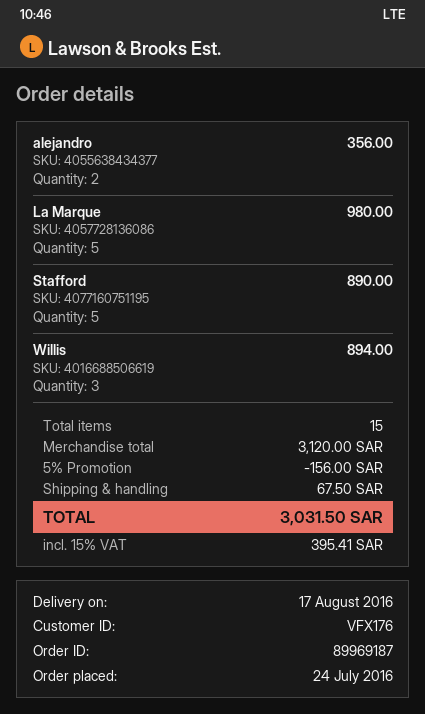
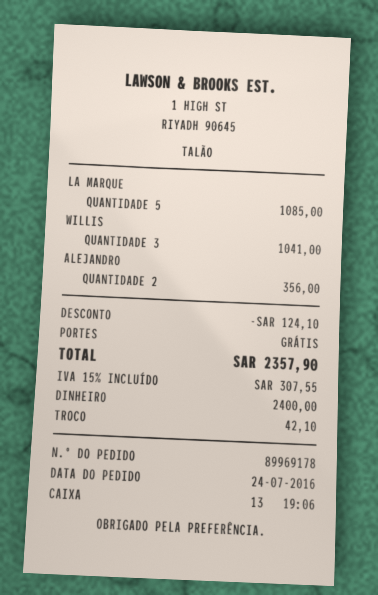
order number: 89969187 -> 89969178
La Marque: 5 for 980.00 -> 5 for 1085.00
Stafford: 5 for 890.00 -> none
Willis: 3 for 894.00 -> 3 for 1041.00
discount: 156.00 -> 124.10
shipping: 67.50 -> 0.00
tax: 15% = 395.41 -> 15% = 307.55
total: 3031.50 -> 2357.90

